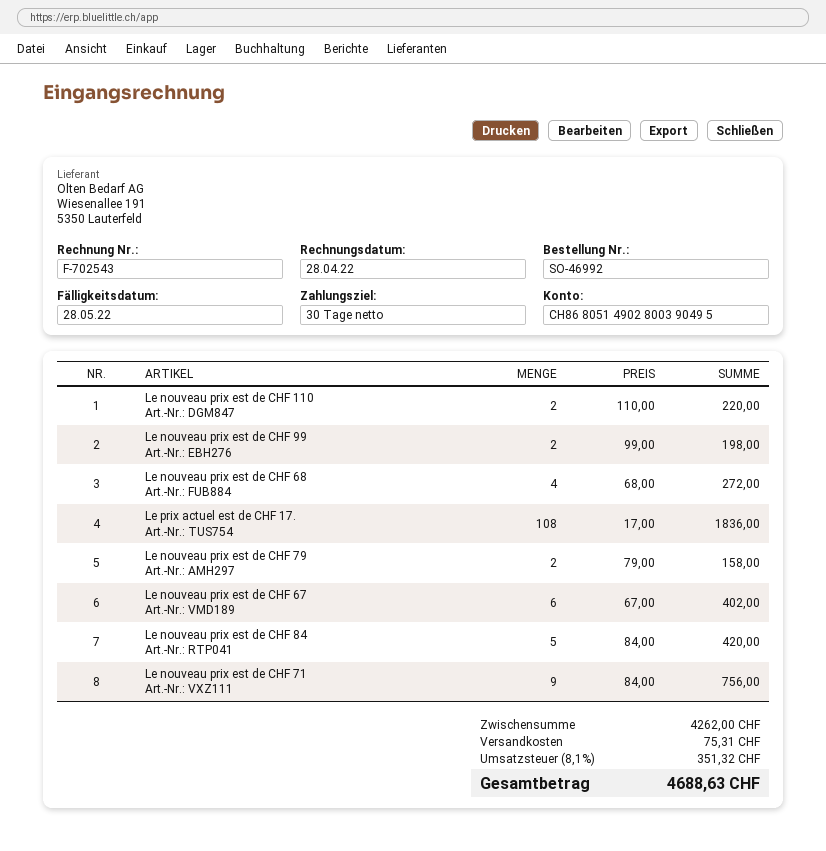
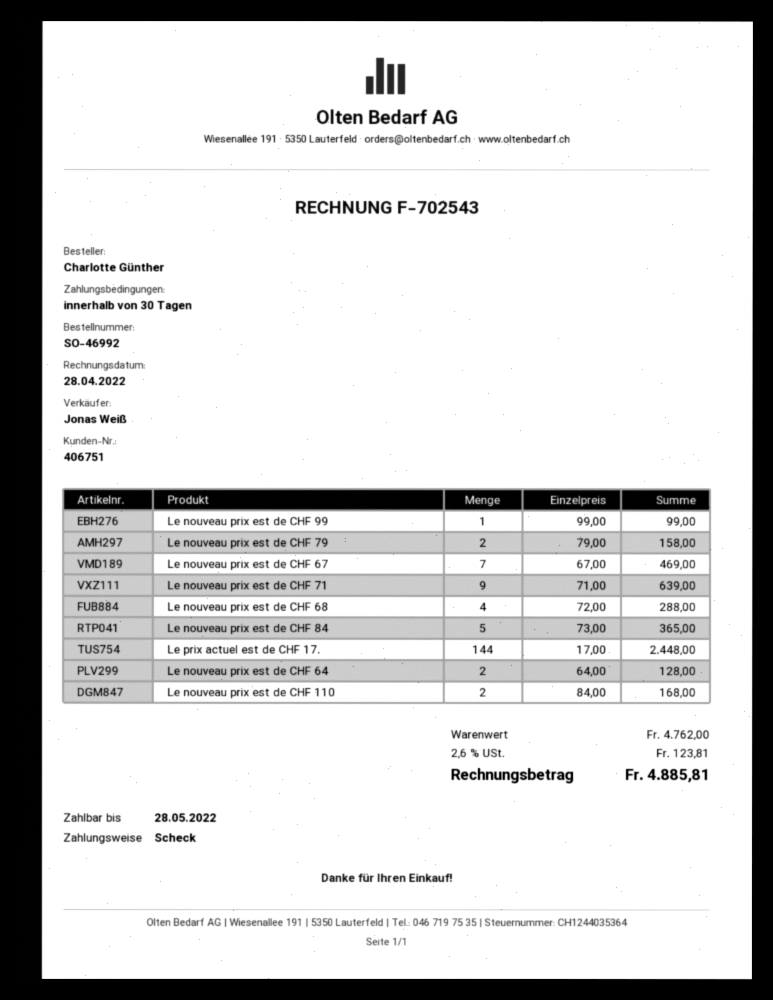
Le nouveau prix est de CHF 110: 2 x 110.00 = 220.00 -> 2 x 84.00 = 168.00
Le nouveau prix est de CHF 99: 2 x 99.00 = 198.00 -> 1 x 99.00 = 99.00
Le nouveau prix est de CHF 68: 4 x 68.00 = 272.00 -> 4 x 72.00 = 288.00
Le prix actuel est de CHF 17.: 108 x 17.00 = 1836.00 -> 144 x 17.00 = 2448.00
Le nouveau prix est de CHF 67: 6 x 67.00 = 402.00 -> 7 x 67.00 = 469.00
Le nouveau prix est de CHF 84: 5 x 84.00 = 420.00 -> 5 x 73.00 = 365.00
Le nouveau prix est de CHF 71: 9 x 84.00 = 756.00 -> 9 x 71.00 = 639.00
Le nouveau prix est de CHF 64: none -> 2 x 64.00 = 128.00
subtotal: 4262.00 -> 4762.00
shipping: 75.31 -> none
tax: 8.1% = 351.32 -> 2.6% = 123.81
total: 4688.63 -> 4885.81

